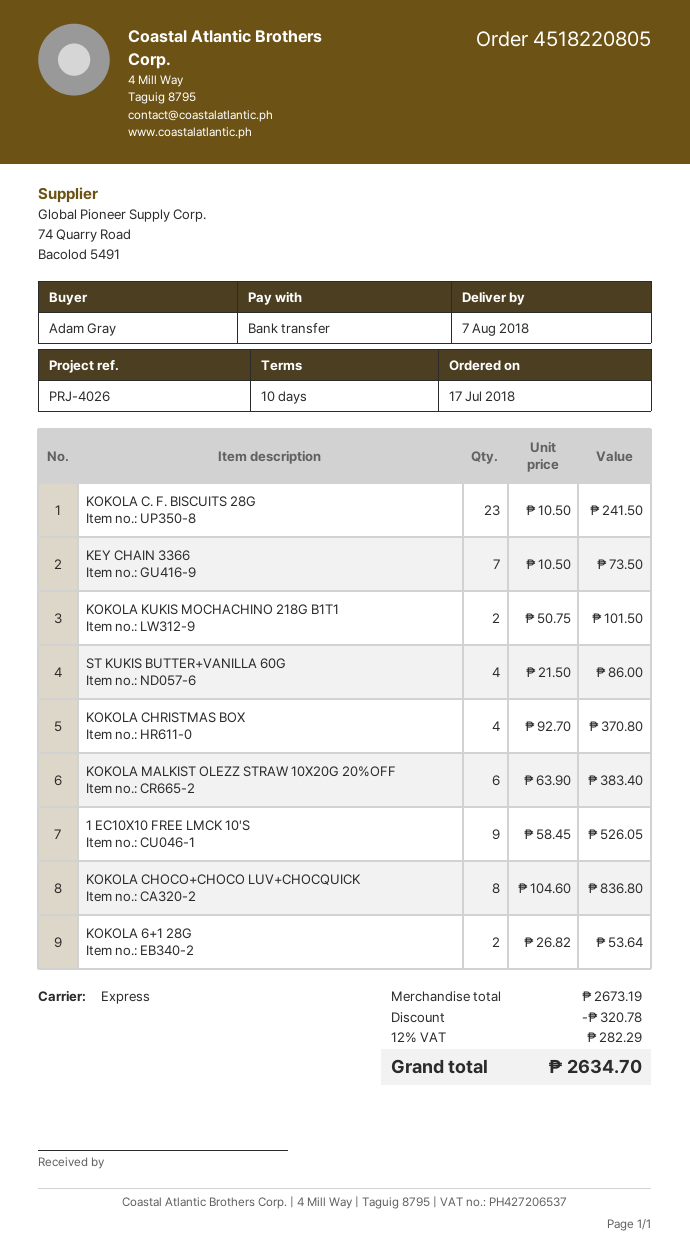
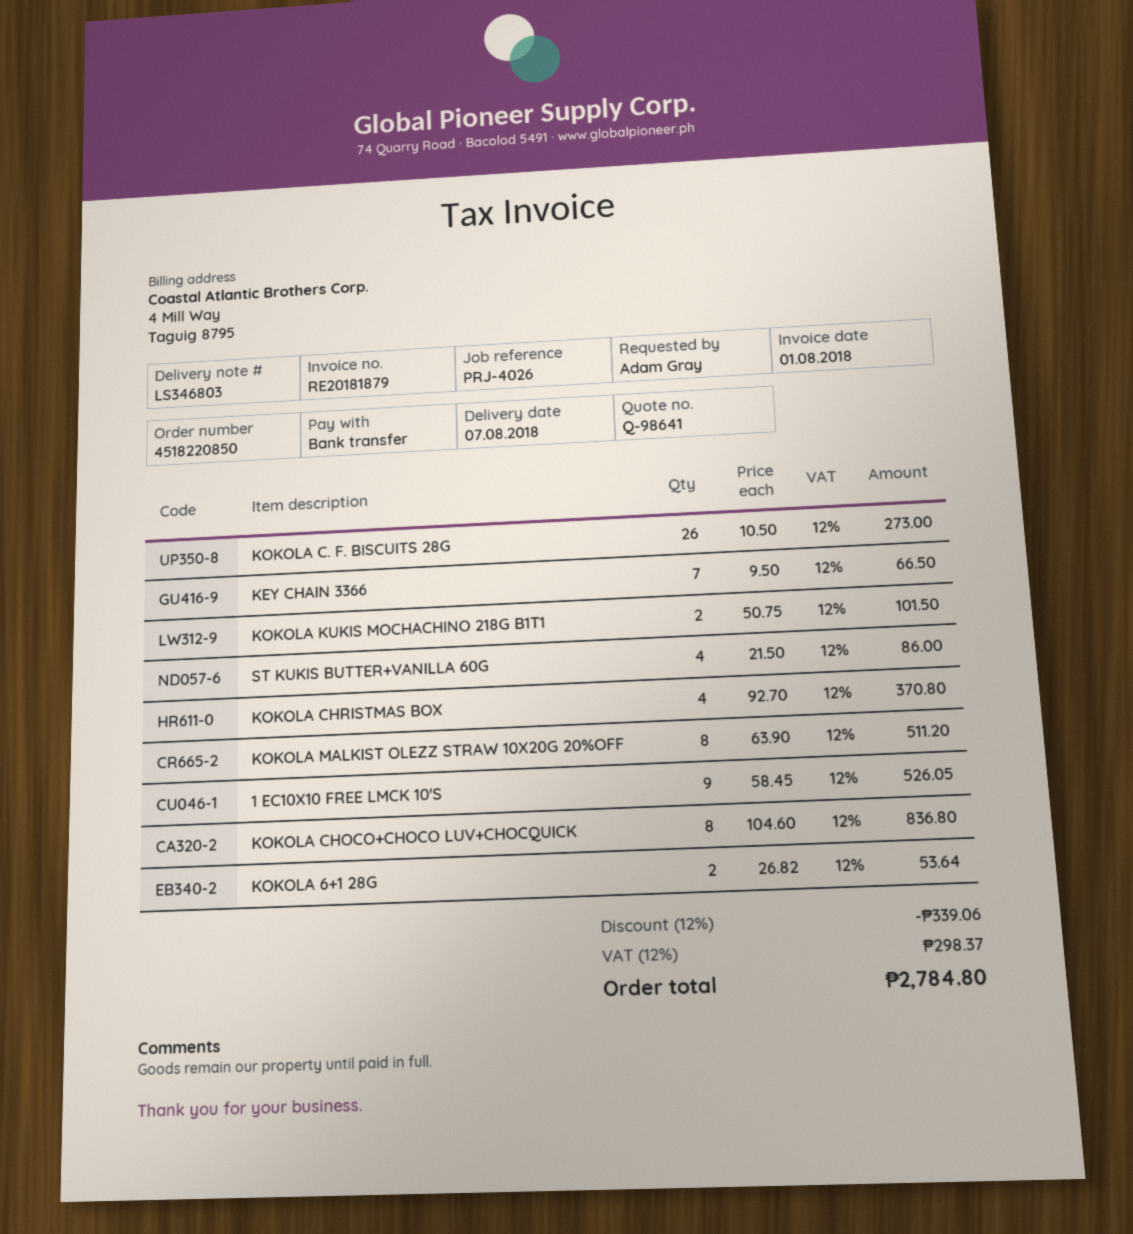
order number: 4518220805 -> 4518220850
KOKOLA C. F. BISCUITS 28G: 23 x 10.50 = 241.50 -> 26 x 10.50 = 273.00
KEY CHAIN 3366: 7 x 10.50 = 73.50 -> 7 x 9.50 = 66.50
KOKOLA MALKIST OLEZZ STRAW 10X20G 20%OFF: 6 x 63.90 = 383.40 -> 8 x 63.90 = 511.20
discount: 320.78 -> 339.06
tax: 12% = 282.29 -> 12% = 298.37
total: 2634.70 -> 2784.80

